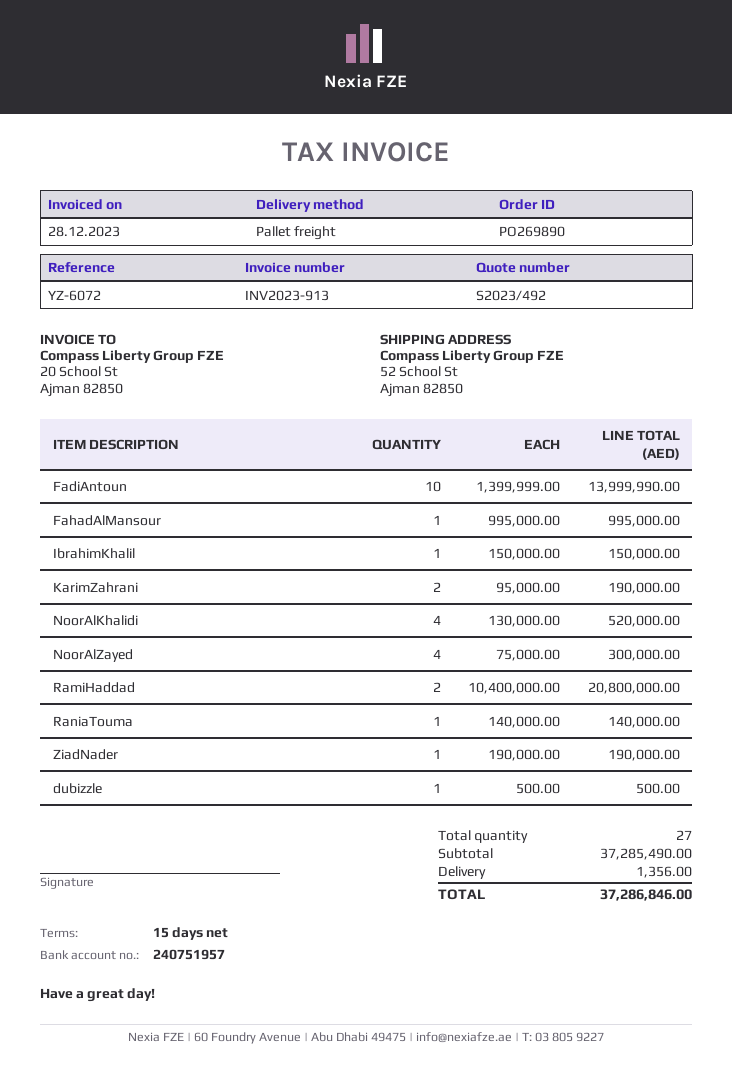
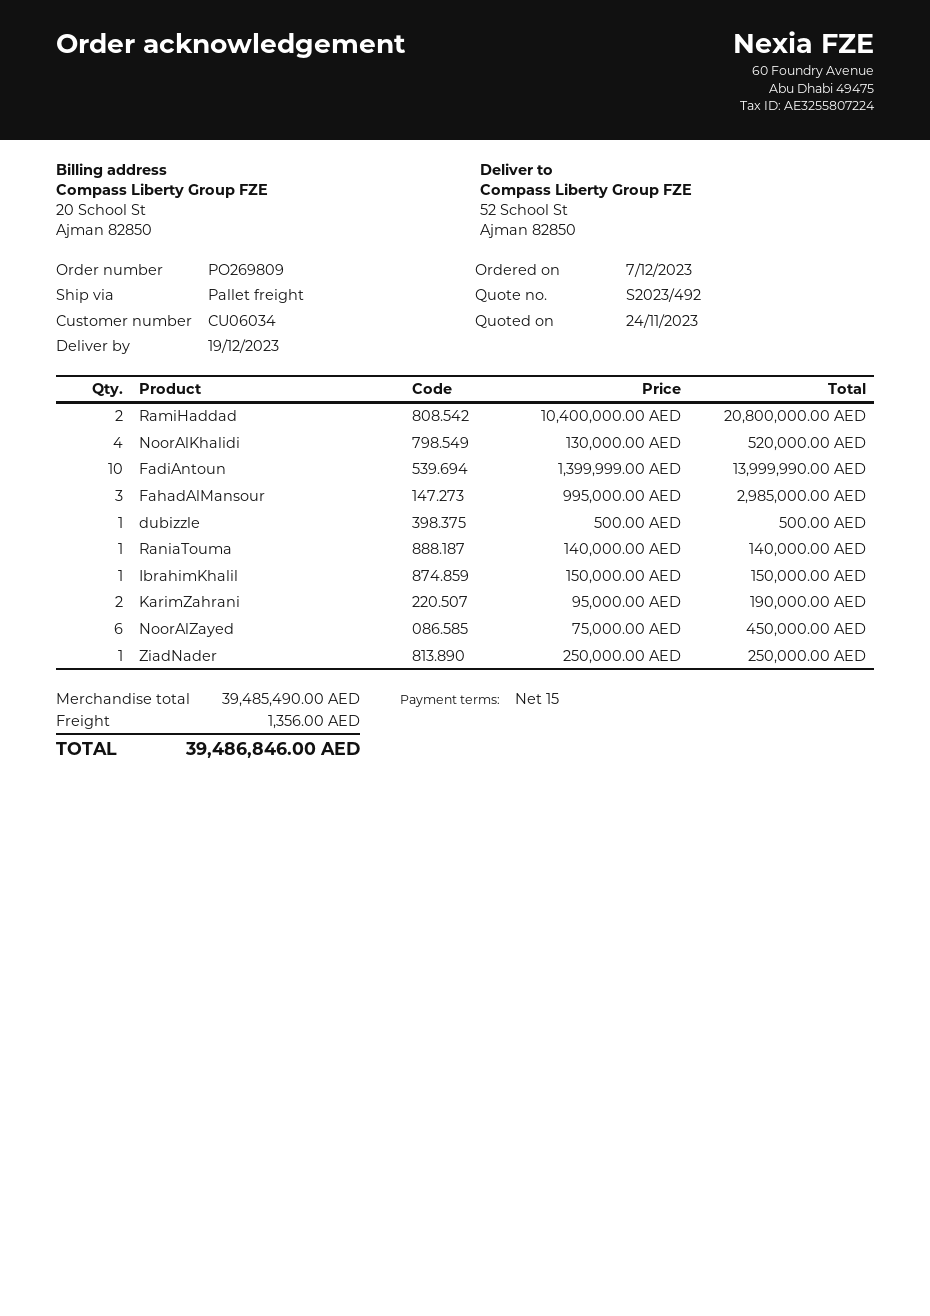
order number: PO269890 -> PO269809
FahadAlMansour: 1 x 995000.00 = 995000.00 -> 3 x 995000.00 = 2985000.00
NoorAlZayed: 4 x 75000.00 = 300000.00 -> 6 x 75000.00 = 450000.00
ZiadNader: 1 x 190000.00 = 190000.00 -> 1 x 250000.00 = 250000.00
subtotal: 37285490.00 -> 39485490.00
total: 37286846.00 -> 39486846.00

